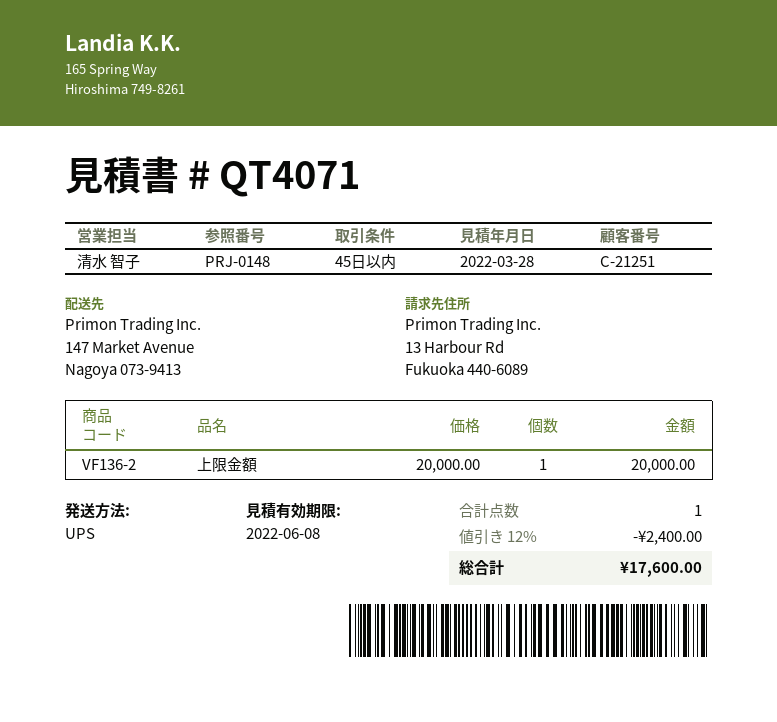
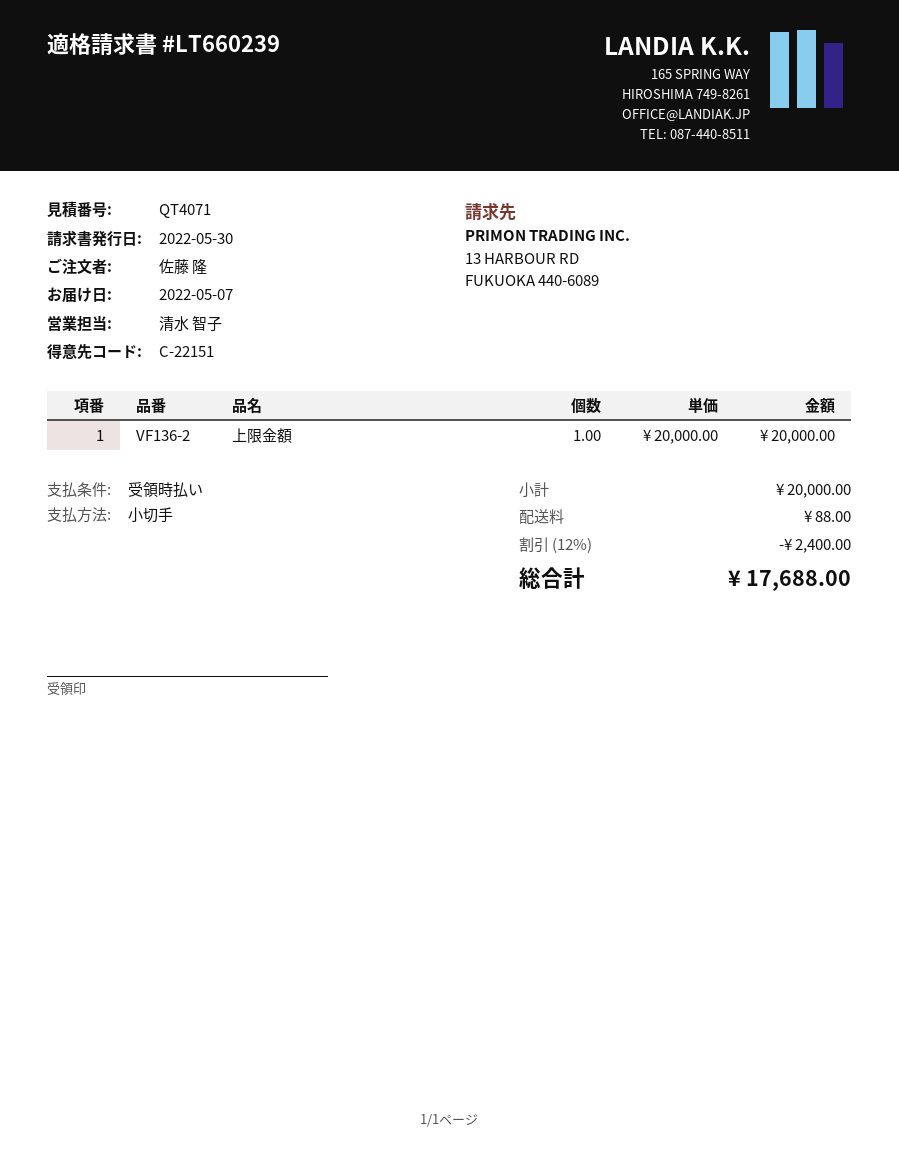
payment terms: 45 days -> on receipt
customer number: C-21251 -> C-22151
shipping: none -> 88.00
total: 17600.00 -> 17688.00

